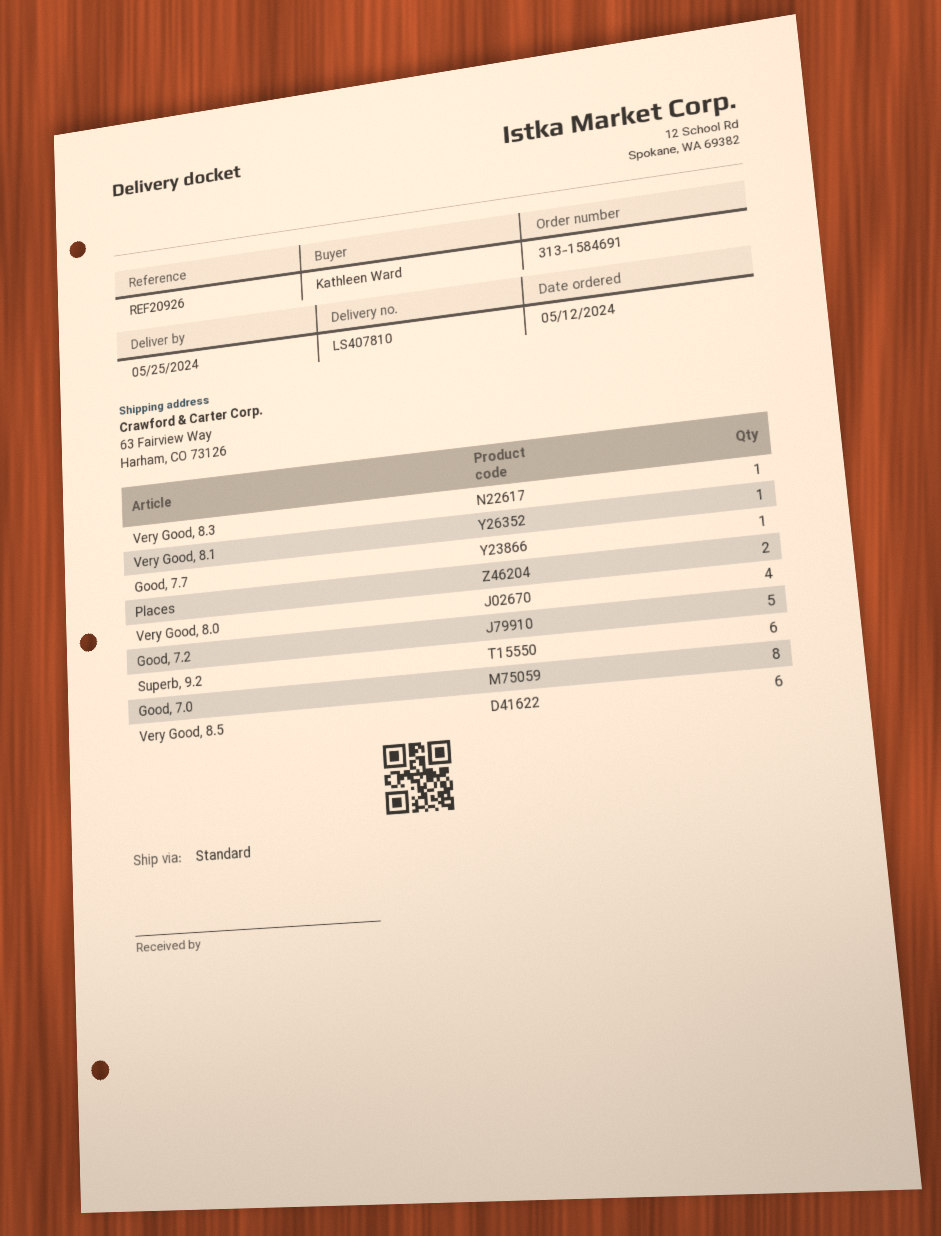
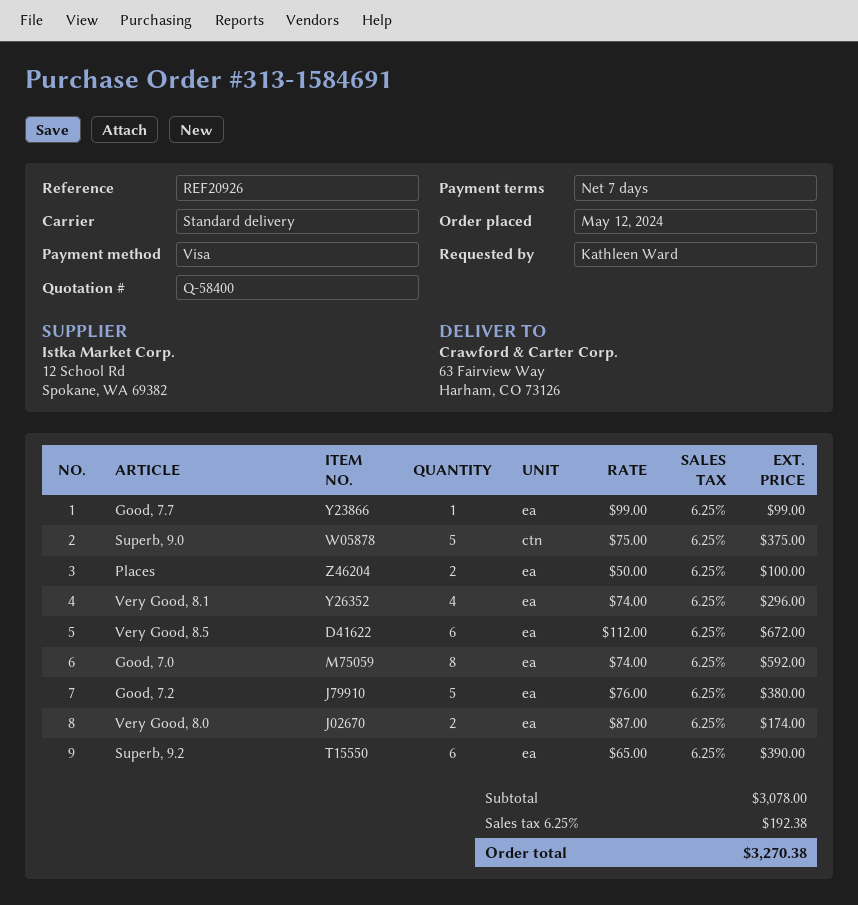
Very Good, 8.3: 1 -> none
Very Good, 8.1: 1 -> 4
Very Good, 8.0: 4 -> 2
Superb, 9.0: none -> 5

